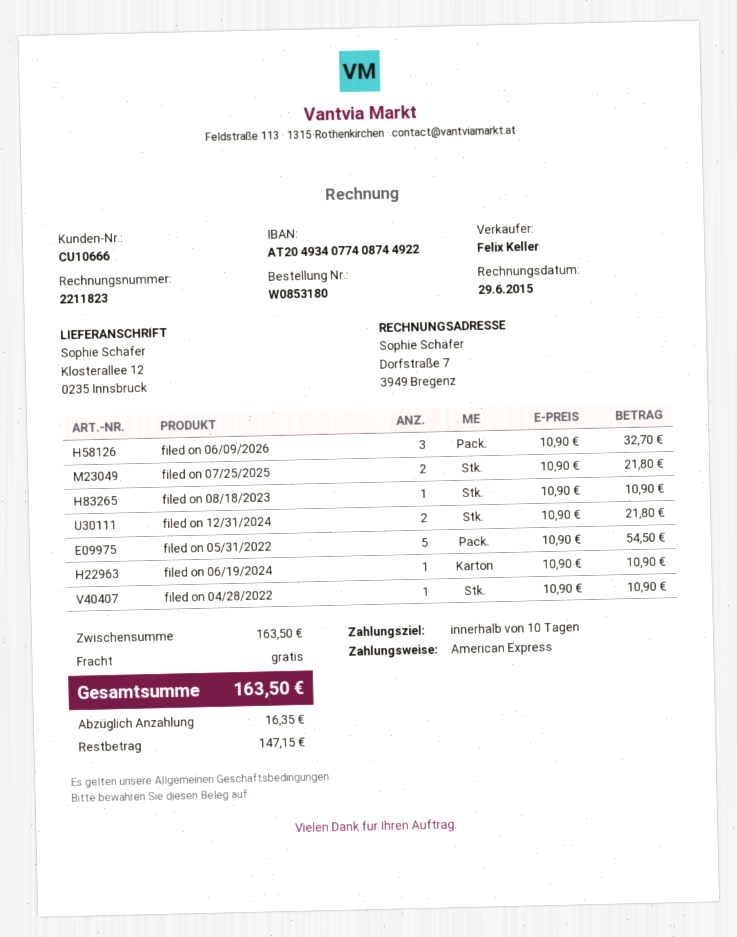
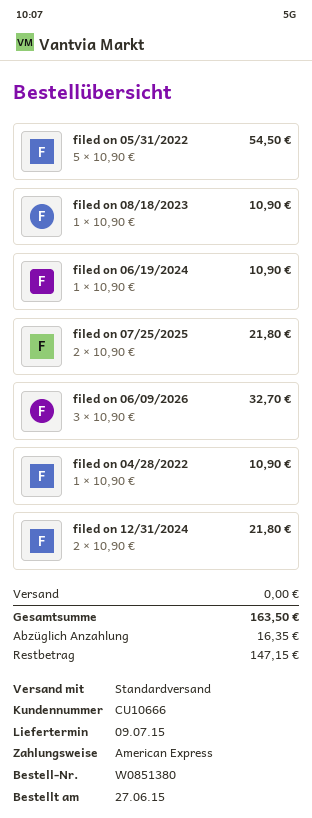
order number: W0853180 -> W0851380

